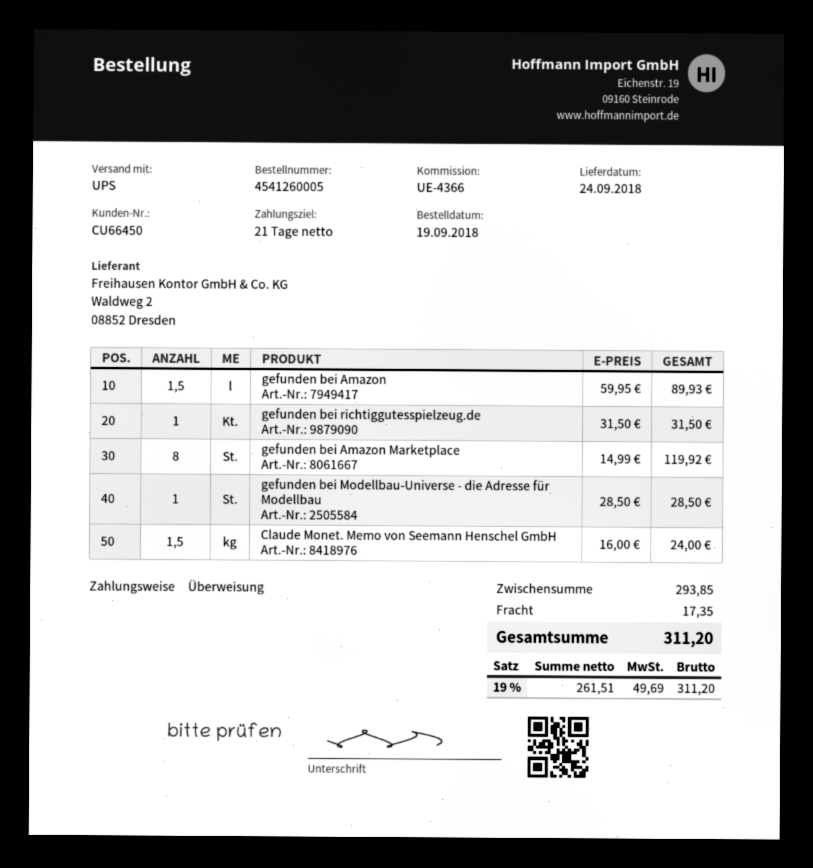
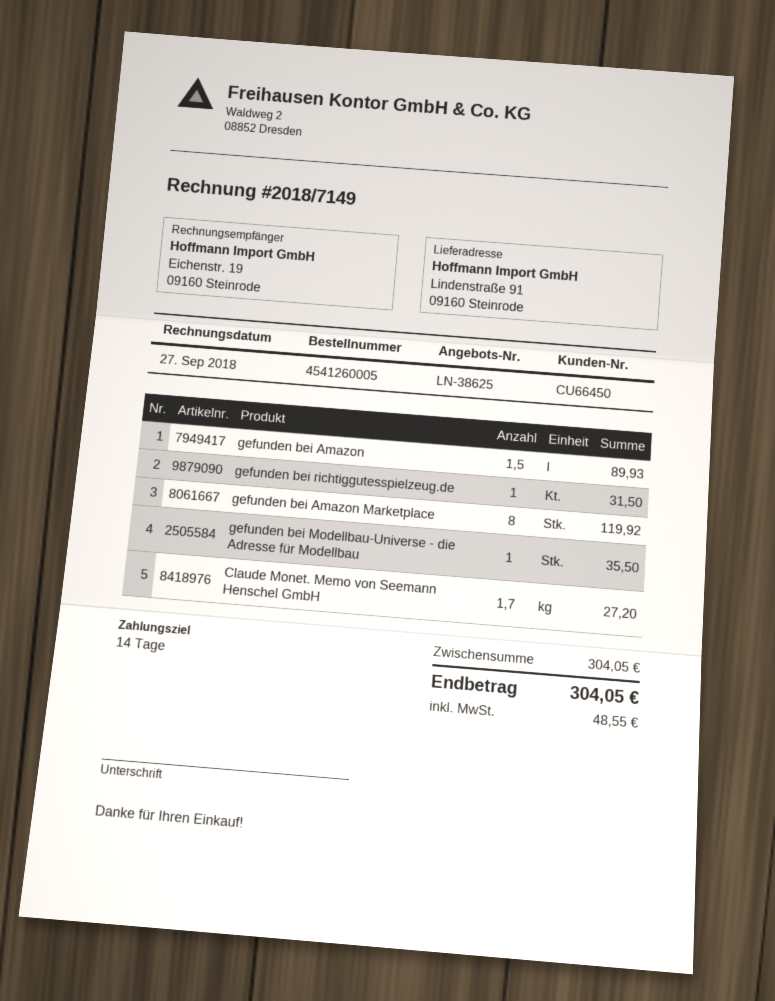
payment terms: 21 days -> 14 days
gefunden bei Modellbau-Universe - die Adresse für Modellbau: 1 for 28.50 -> 1 for 35.50
Claude Monet. Memo von Seemann Henschel GmbH: 1.5 for 24.00 -> 1.7 for 27.20
subtotal: 293.85 -> 304.05
shipping: 17.35 -> none
tax: 49.69 -> 48.55
total: 311.20 -> 304.05

